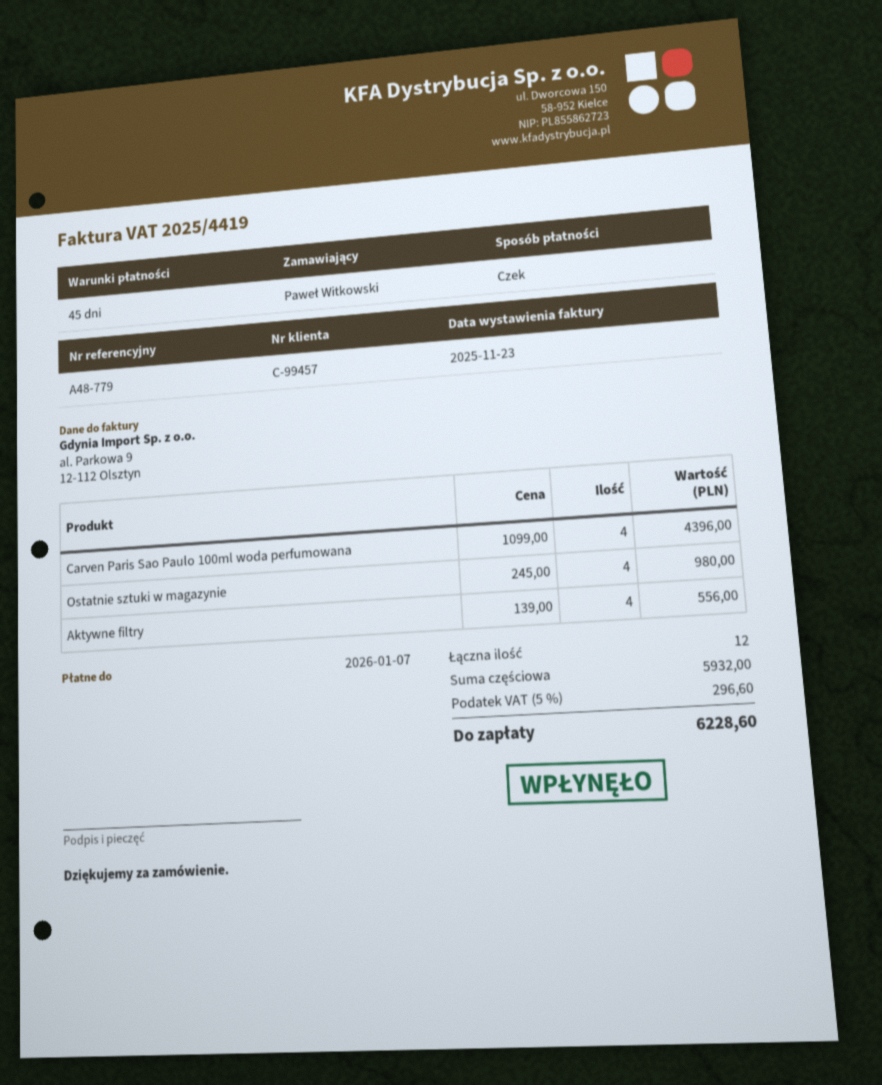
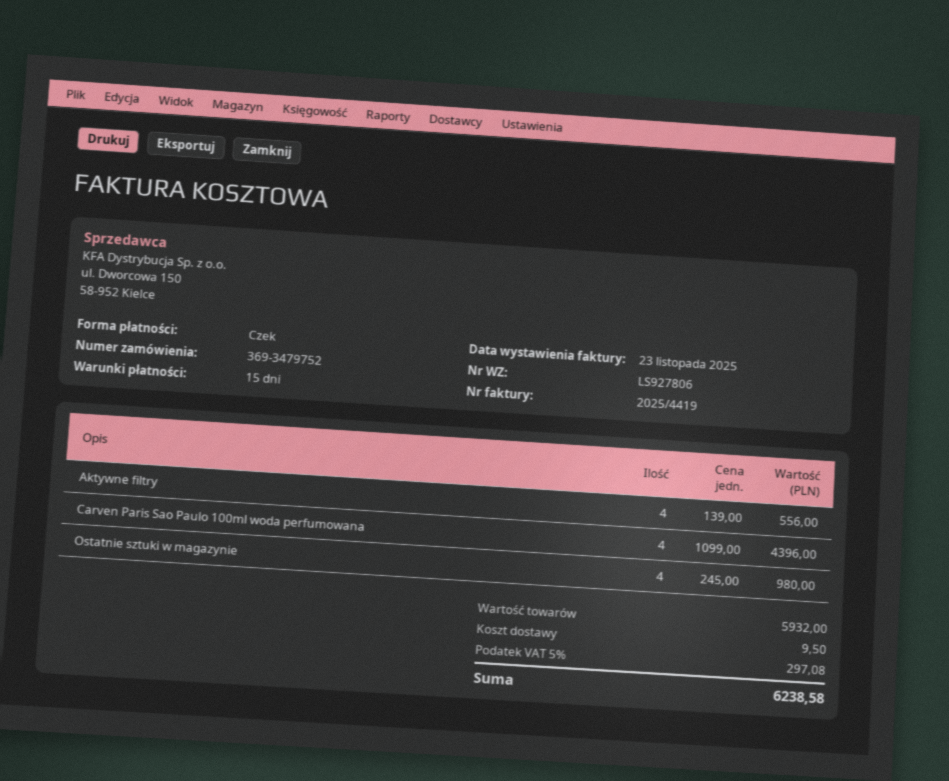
payment terms: 45 days -> 15 days
shipping: none -> 9.50
tax: 5% = 296.60 -> 5% = 297.08
total: 6228.60 -> 6238.58

